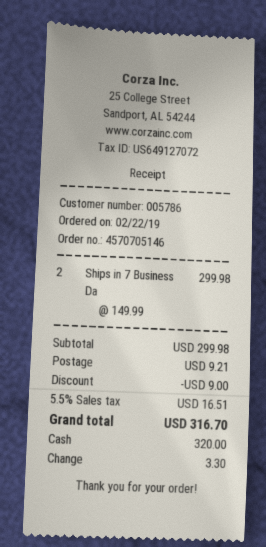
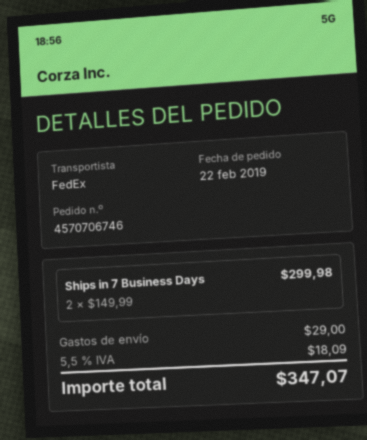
order number: 4570705146 -> 4570706746
discount: 9.00 -> none
shipping: 9.21 -> 29.00
tax: 5.5% = 16.51 -> 5.5% = 18.09
total: 316.70 -> 347.07

